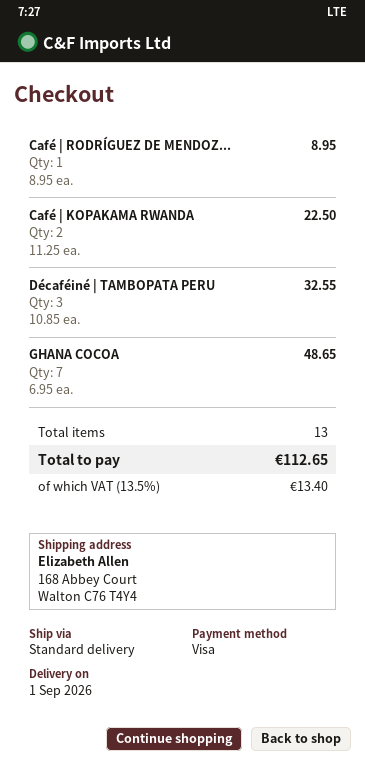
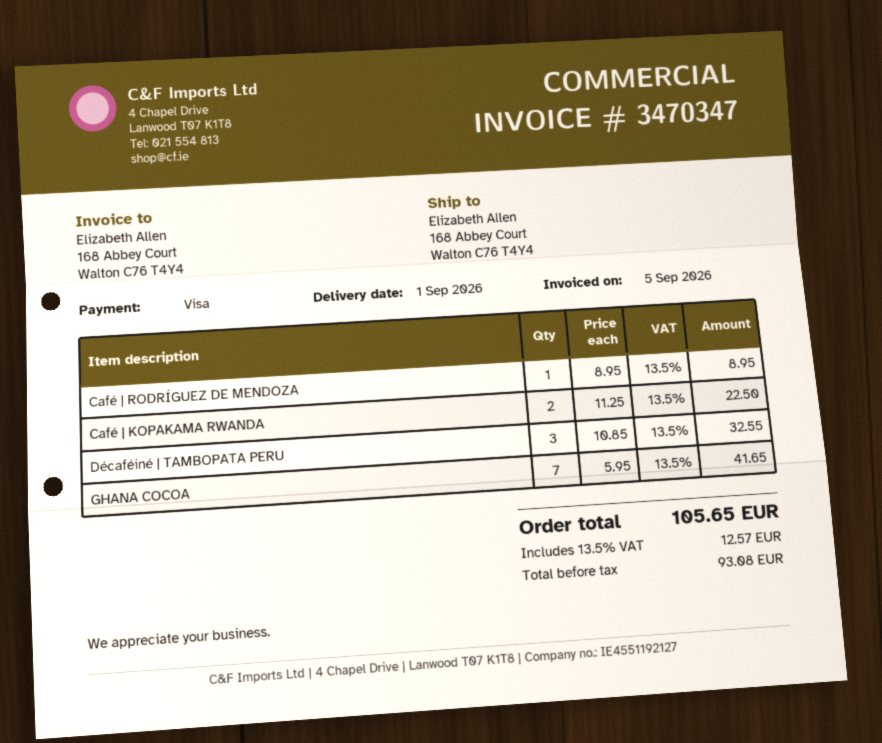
GHANA COCOA: 7 x 6.95 = 48.65 -> 7 x 5.95 = 41.65
tax: 13.5% = 13.40 -> 13.5% = 12.57
total: 112.65 -> 105.65

